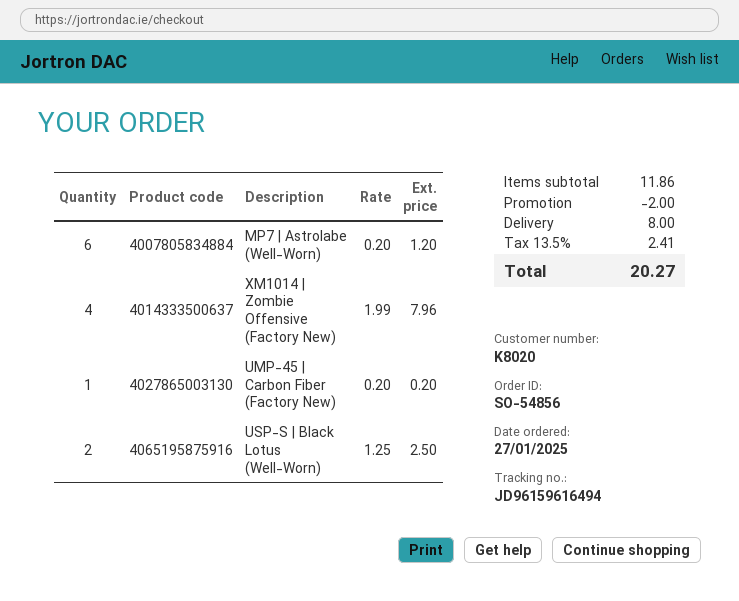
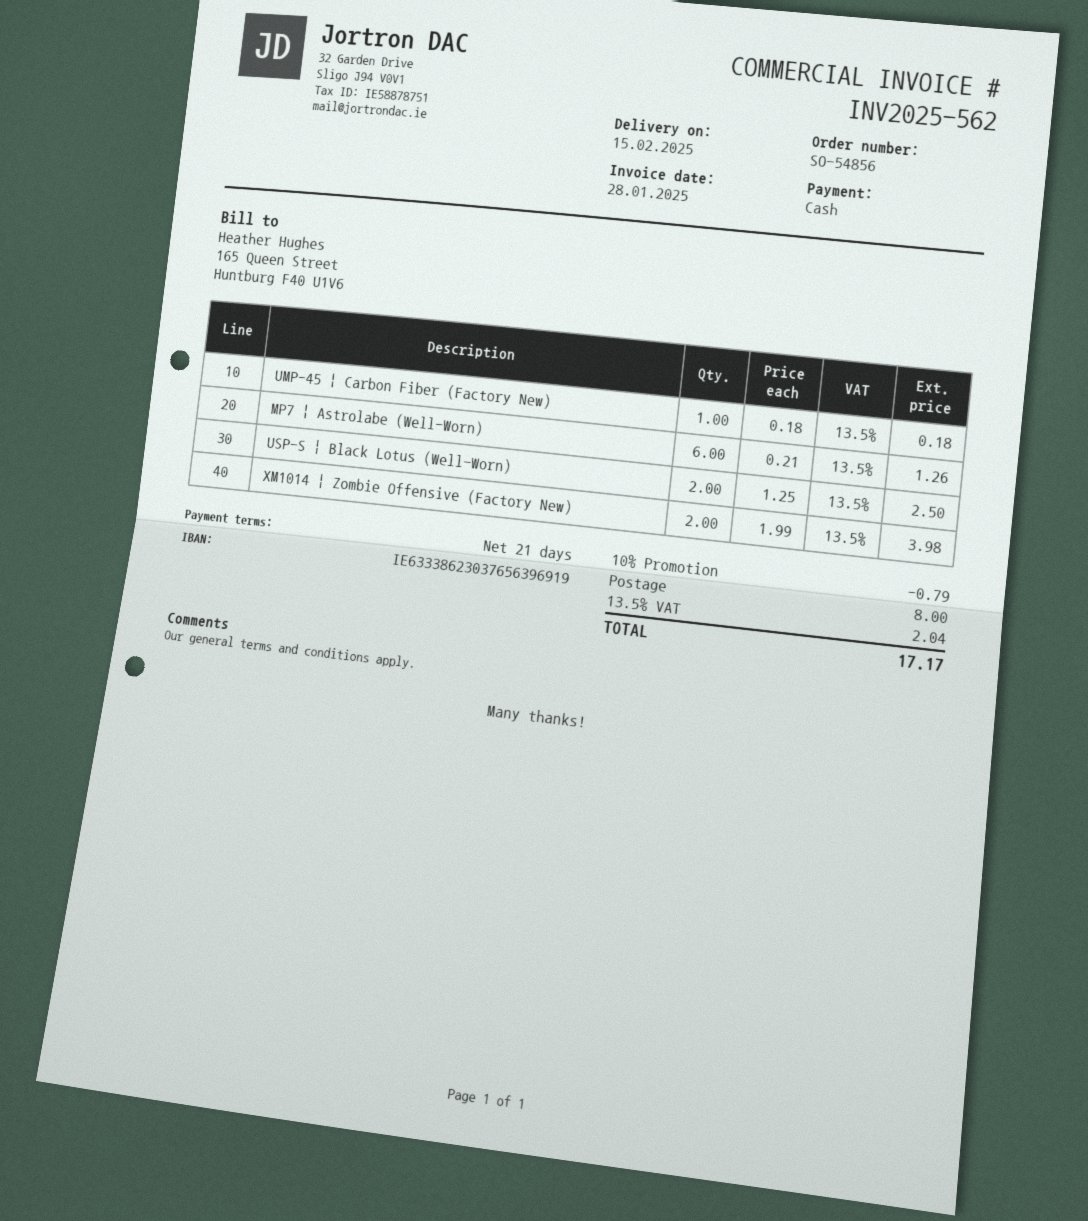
MP7 | Astrolabe (Well-Worn): 6 x 0.20 = 1.20 -> 6 x 0.21 = 1.26
XM1014 | Zombie Offensive (Factory New): 4 x 1.99 = 7.96 -> 2 x 1.99 = 3.98
UMP-45 | Carbon Fiber (Factory New): 1 x 0.20 = 0.20 -> 1 x 0.18 = 0.18
discount: 2.00 -> 0.79
tax: 13.5% = 2.41 -> 13.5% = 2.04
total: 20.27 -> 17.17

